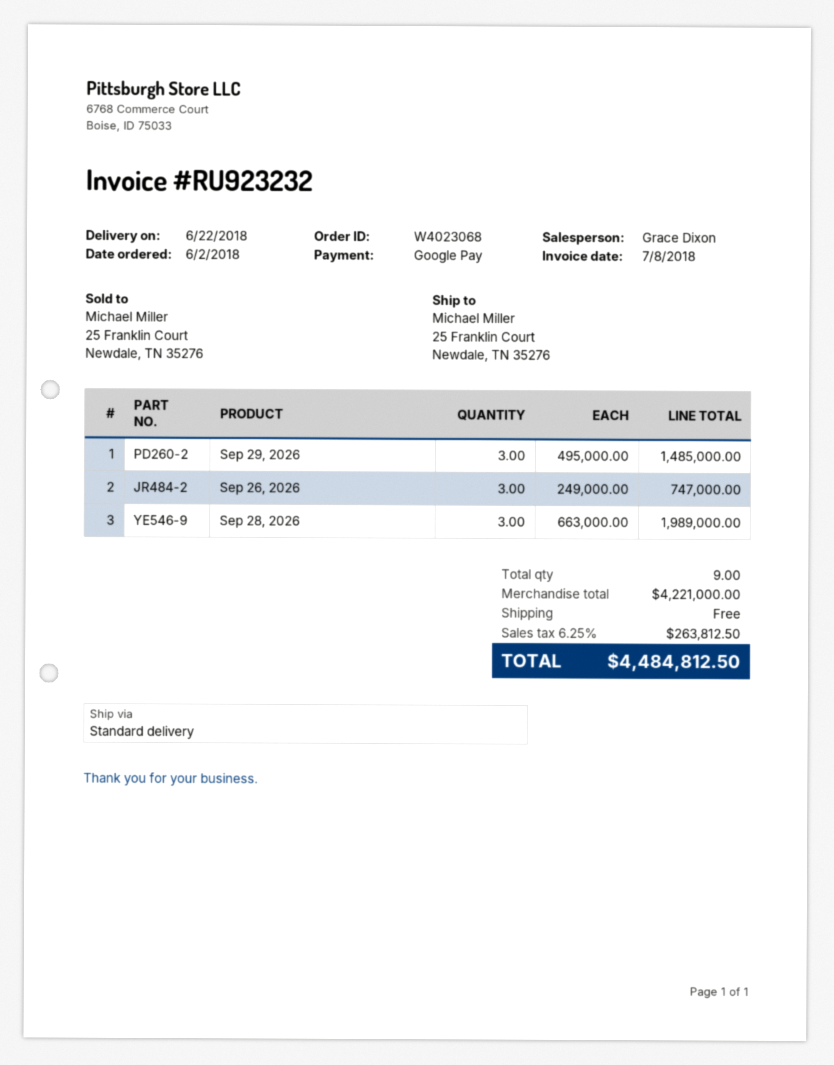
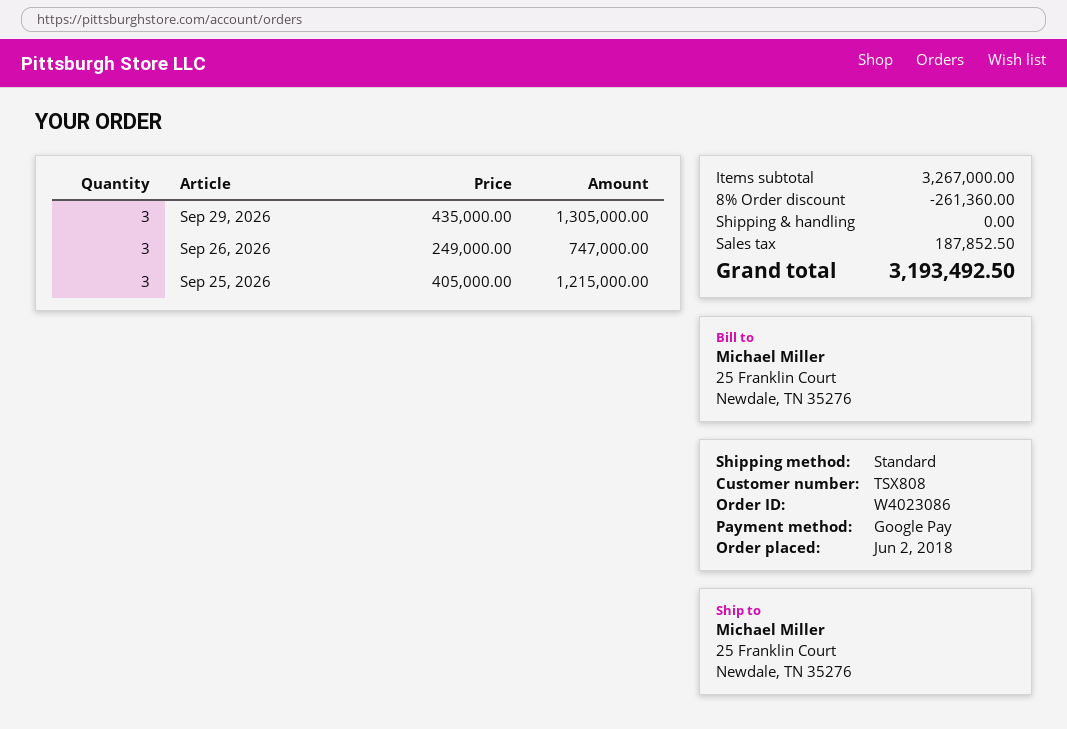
order number: W4023068 -> W4023086
Sep 29, 2026: 3 x 495000.00 = 1485000.00 -> 3 x 435000.00 = 1305000.00
Sep 28, 2026: 3 x 663000.00 = 1989000.00 -> none
Sep 25, 2026: none -> 3 x 405000.00 = 1215000.00
subtotal: 4221000.00 -> 3267000.00
discount: none -> 8% = 261360.00
tax: 263812.50 -> 187852.50
total: 4484812.50 -> 3193492.50

